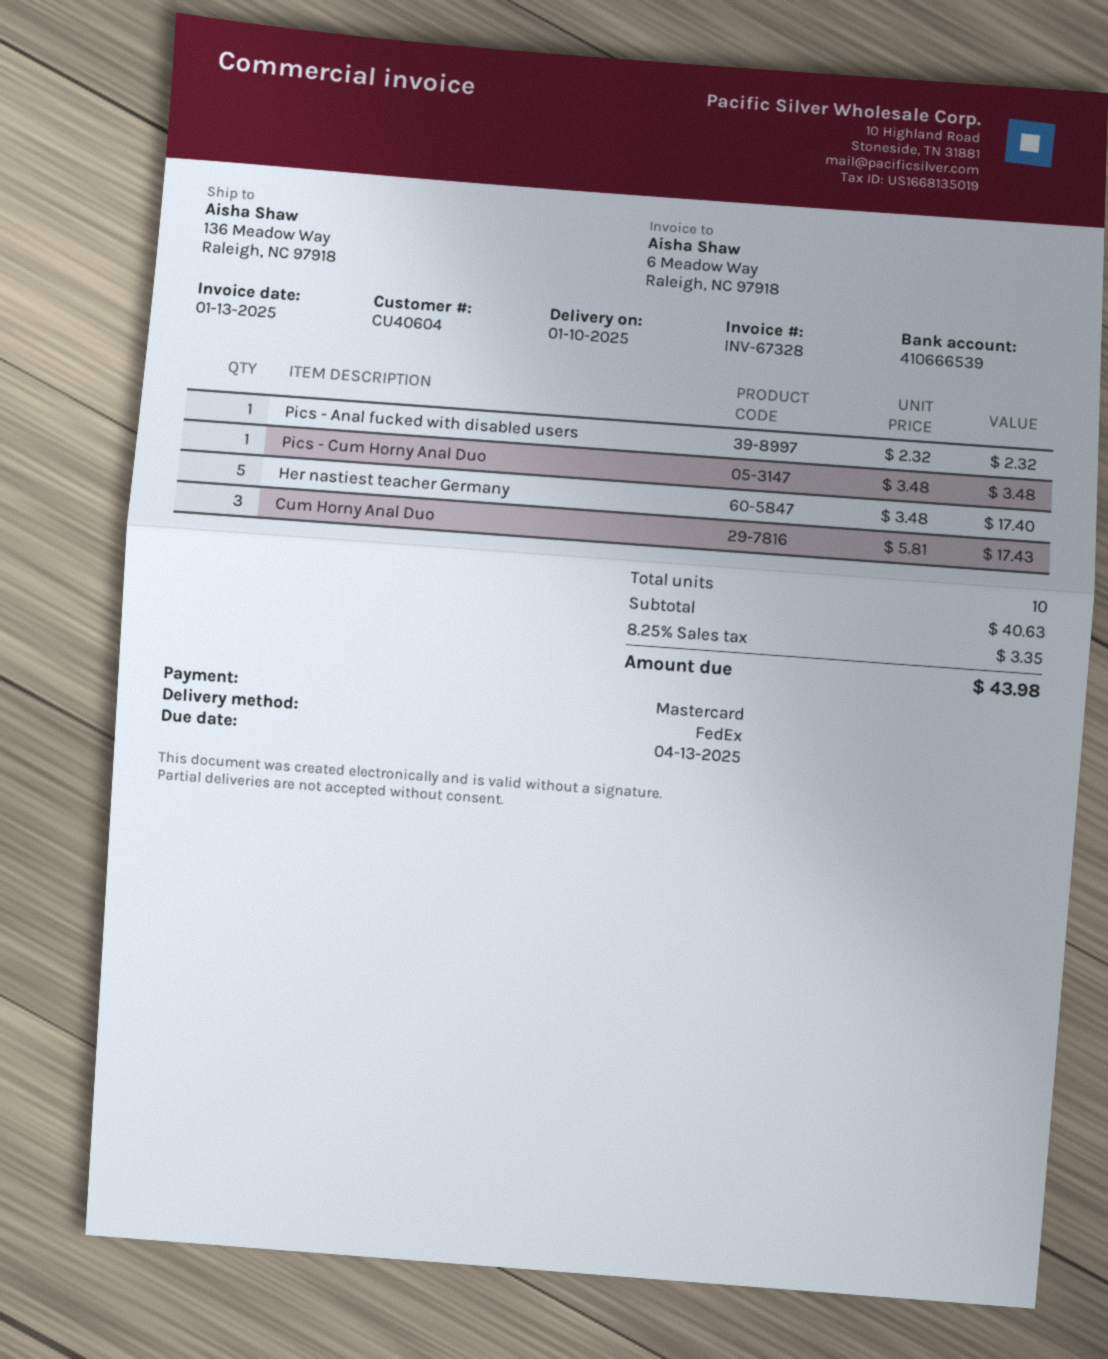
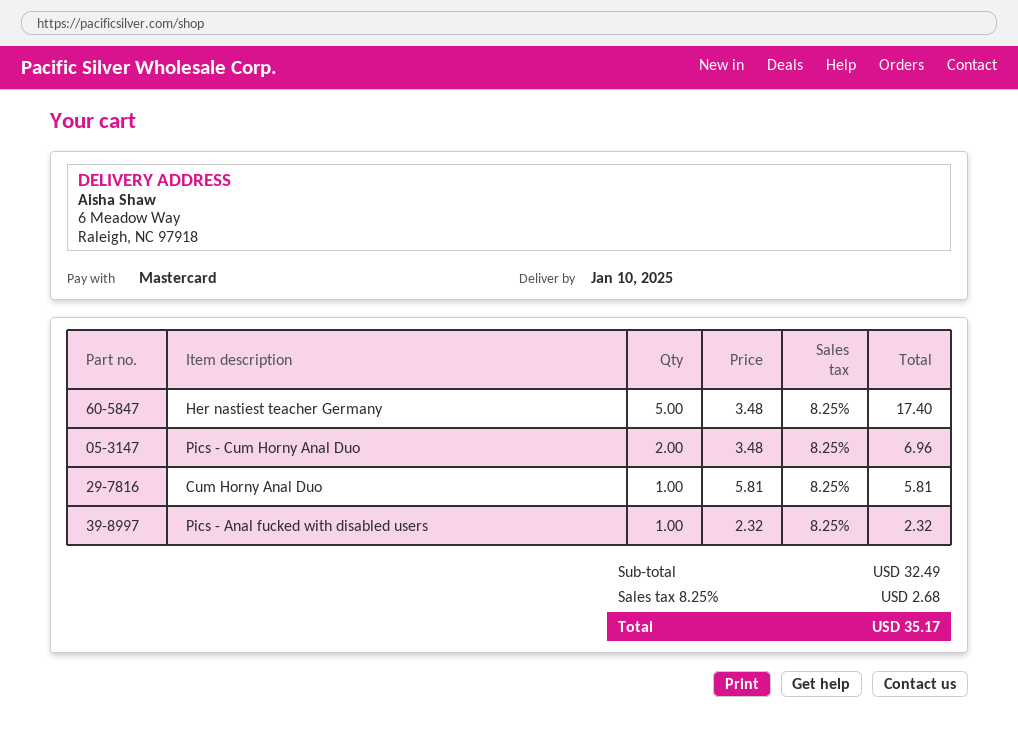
ship to: 136 Meadow Way, Raleigh, NC 97918 -> 6 Meadow Way, Raleigh, NC 97918
Pics - Cum Horny Anal Duo: 1 x 3.48 = 3.48 -> 2 x 3.48 = 6.96
Cum Horny Anal Duo: 3 x 5.81 = 17.43 -> 1 x 5.81 = 5.81
subtotal: 40.63 -> 32.49
tax: 8.25% = 3.35 -> 8.25% = 2.68
total: 43.98 -> 35.17

